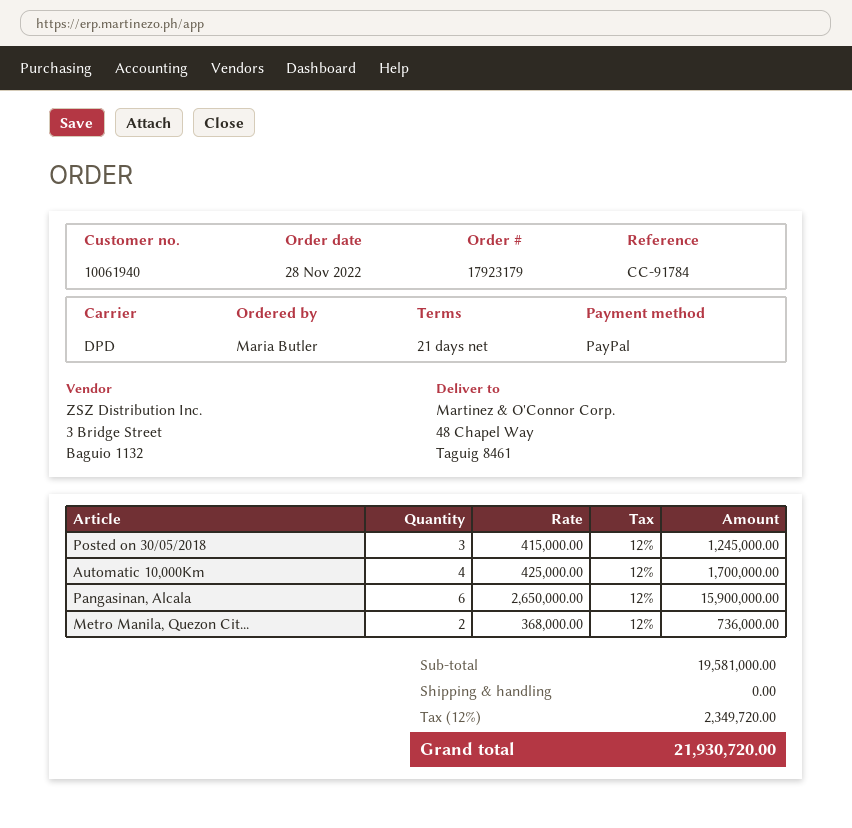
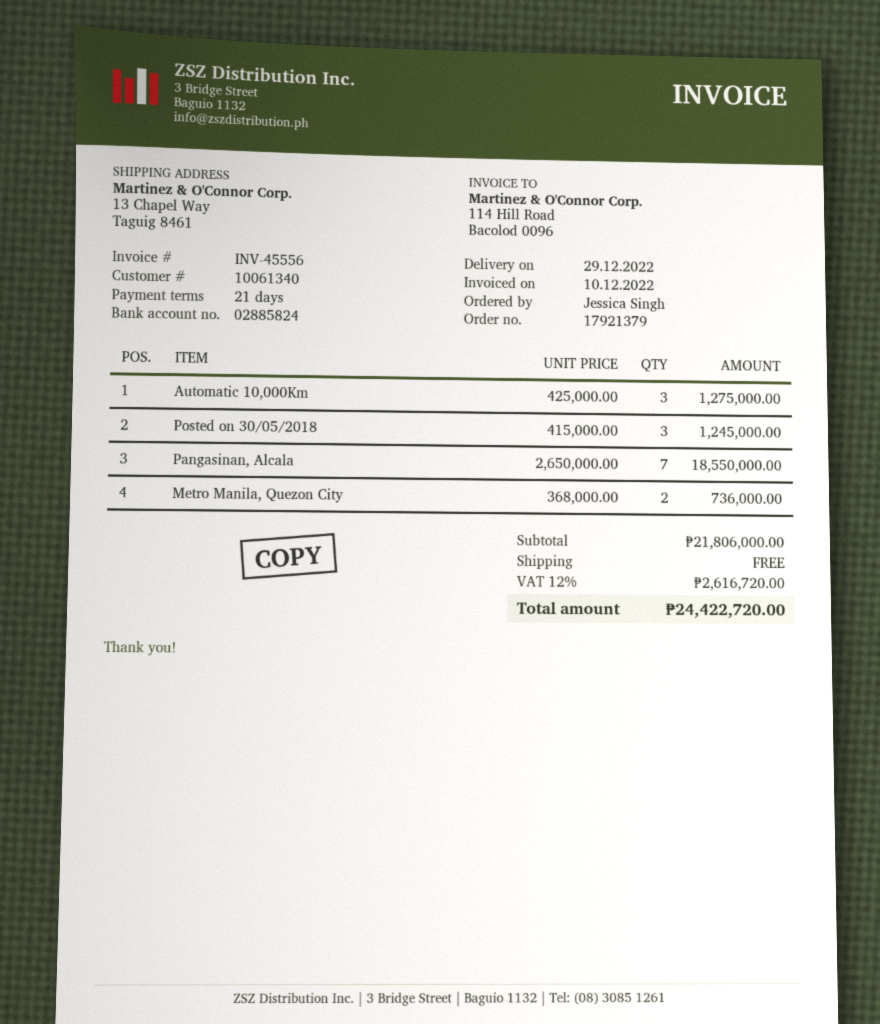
order number: 17923179 -> 17921379
customer number: 10061940 -> 10061340
ordered by: Maria Butler -> Jessica Singh
ship to: 48 Chapel Way, Taguig 8461 -> 13 Chapel Way, Taguig 8461
Automatic 10,000Km: 4 x 425000.00 = 1700000.00 -> 3 x 425000.00 = 1275000.00
Pangasinan, Alcala: 6 x 2650000.00 = 15900000.00 -> 7 x 2650000.00 = 18550000.00
subtotal: 19581000.00 -> 21806000.00
tax: 12% = 2349720.00 -> 12% = 2616720.00
total: 21930720.00 -> 24422720.00

